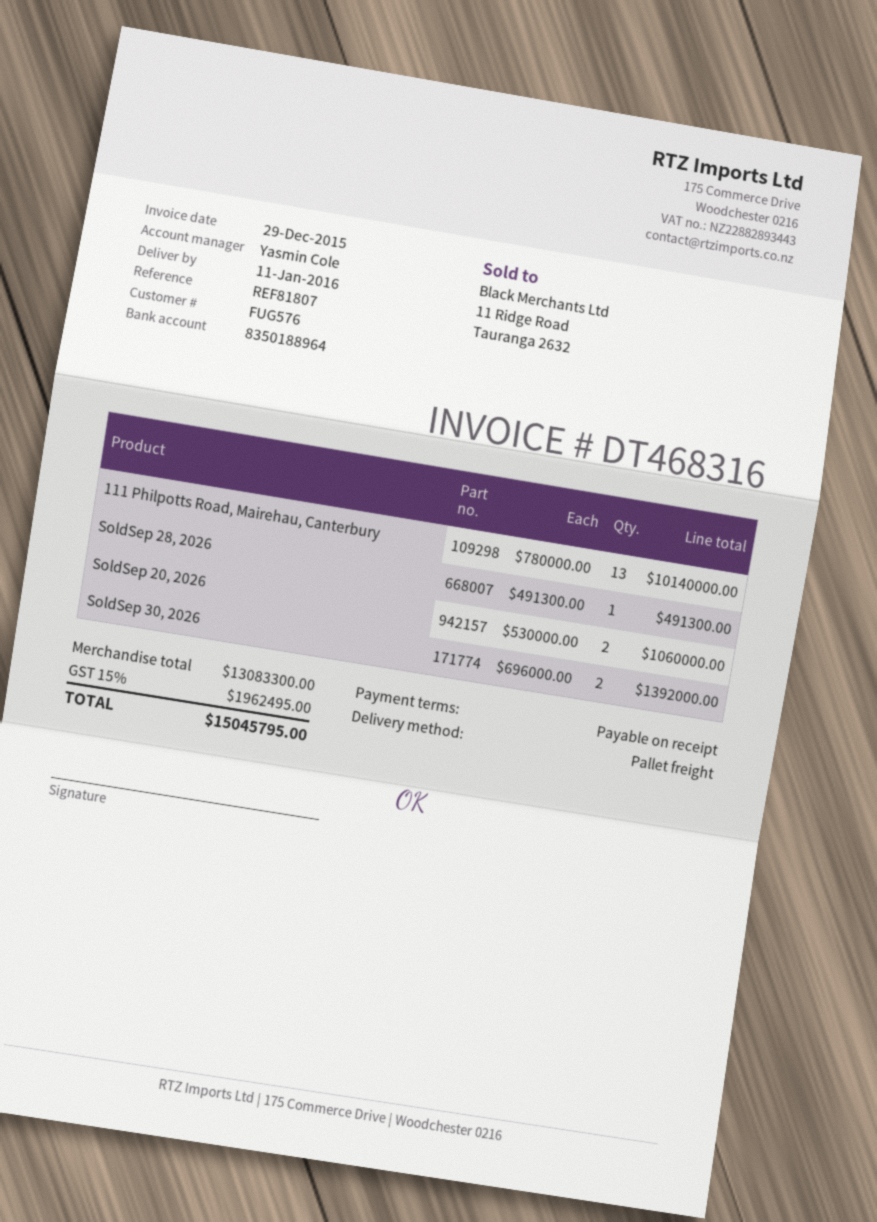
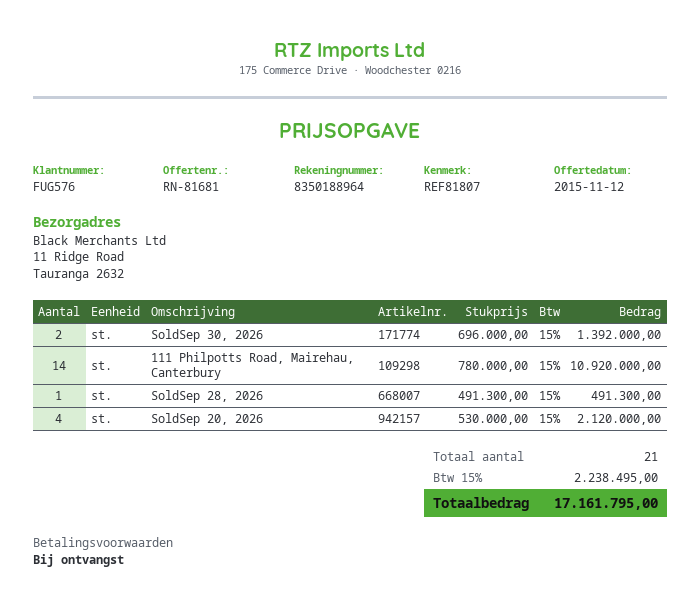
111 Philpotts Road, Mairehau, Canterbury: 13 x 780000.00 = 10140000.00 -> 14 x 780000.00 = 10920000.00
SoldSep 20, 2026: 2 x 530000.00 = 1060000.00 -> 4 x 530000.00 = 2120000.00
tax: 15% = 1962495.00 -> 15% = 2238495.00
total: 15045795.00 -> 17161795.00

